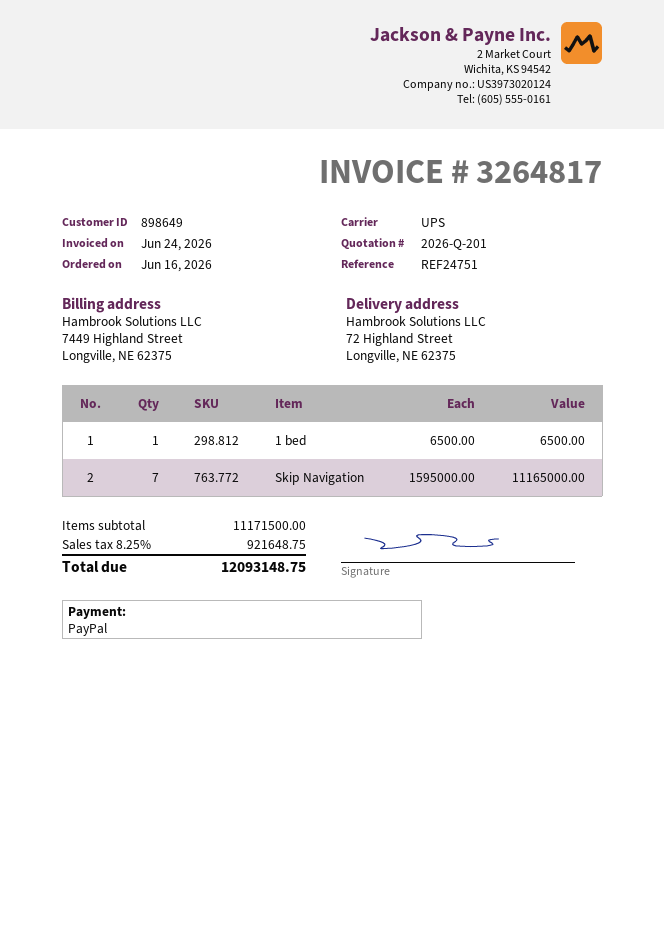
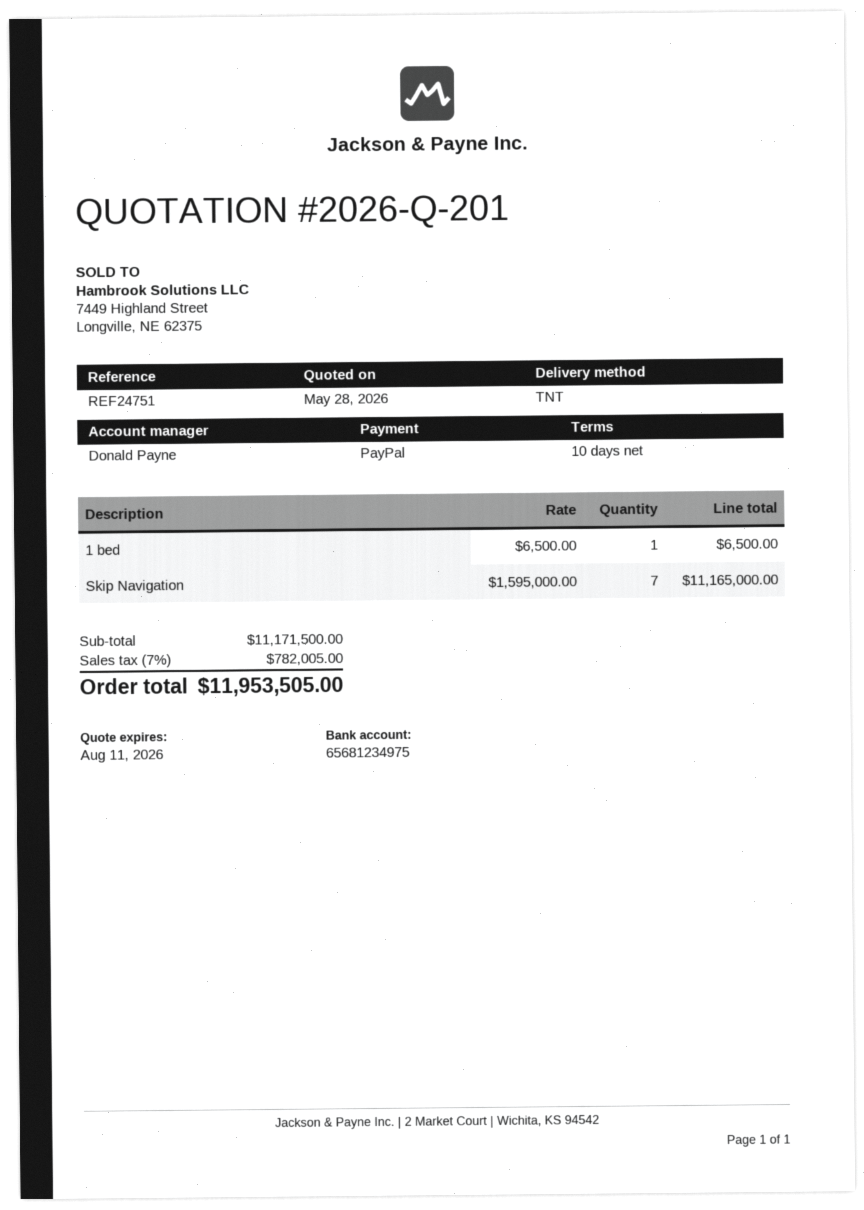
shipping method: UPS -> TNT
tax: 8.25% = 921648.75 -> 7% = 782005.00
total: 12093148.75 -> 11953505.00

